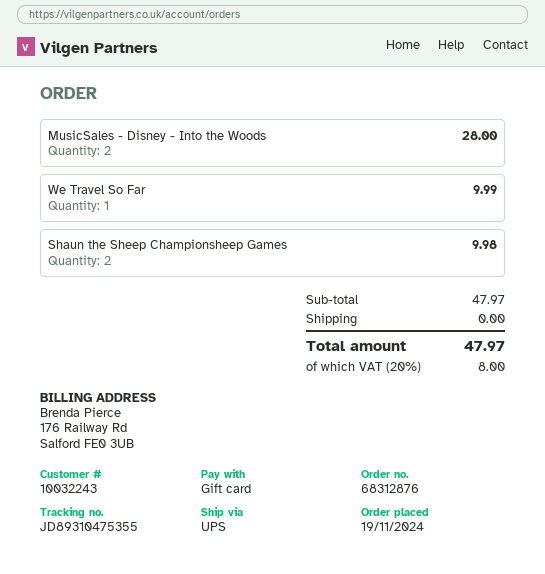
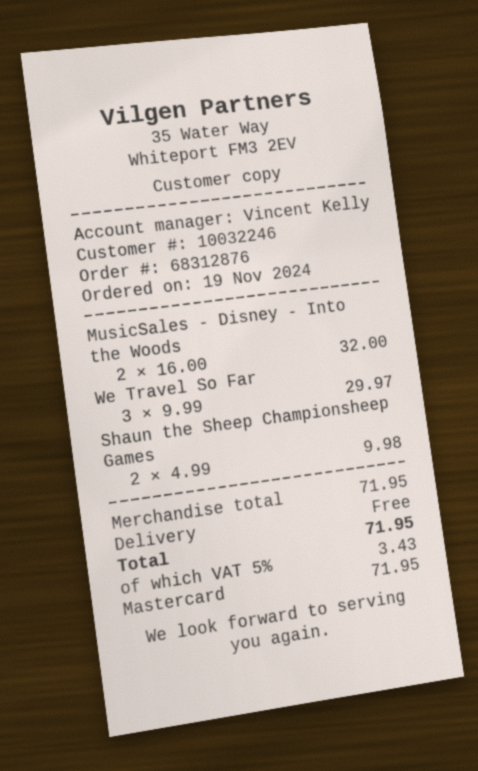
customer number: 10032243 -> 10032246
payment method: gift card -> Mastercard
MusicSales - Disney - Into the Woods: 2 for 28.00 -> 2 for 32.00
We Travel So Far: 1 for 9.99 -> 3 for 29.97
subtotal: 47.97 -> 71.95
tax: 20% = 8.00 -> 5% = 3.43
total: 47.97 -> 71.95

